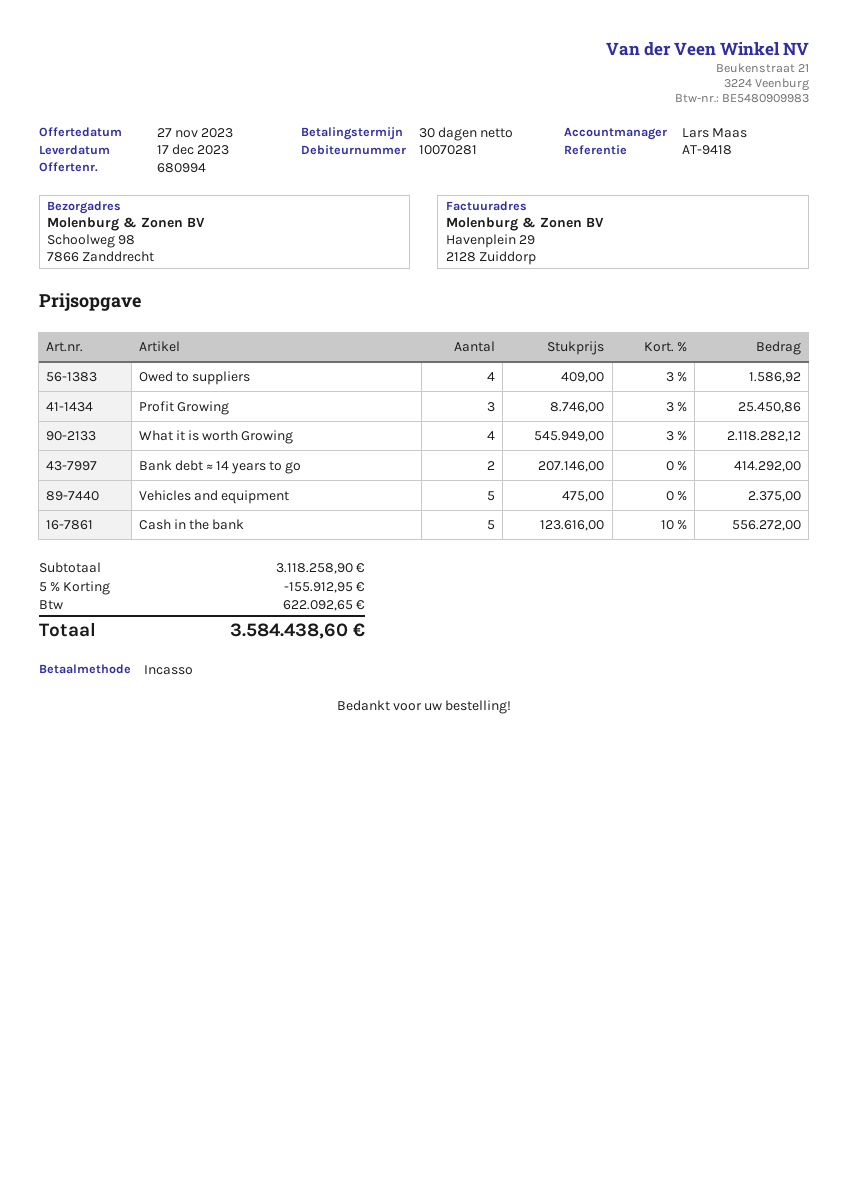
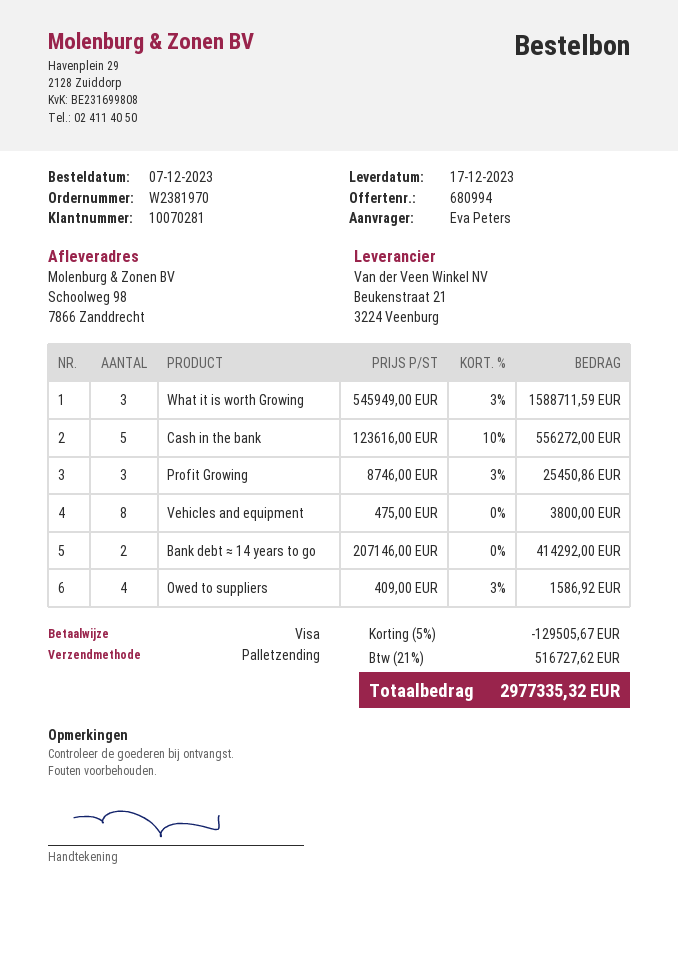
payment method: direct debit -> Visa
What it is worth Growing: 4 x 545949.00 - 3% = 2118282.12 -> 3 x 545949.00 - 3% = 1588711.59
Vehicles and equipment: 5 x 475.00 = 2375.00 -> 8 x 475.00 = 3800.00
discount: 5% = 155912.95 -> 5% = 129505.67
tax: 622092.65 -> 516727.62
total: 3584438.60 -> 2977335.32

